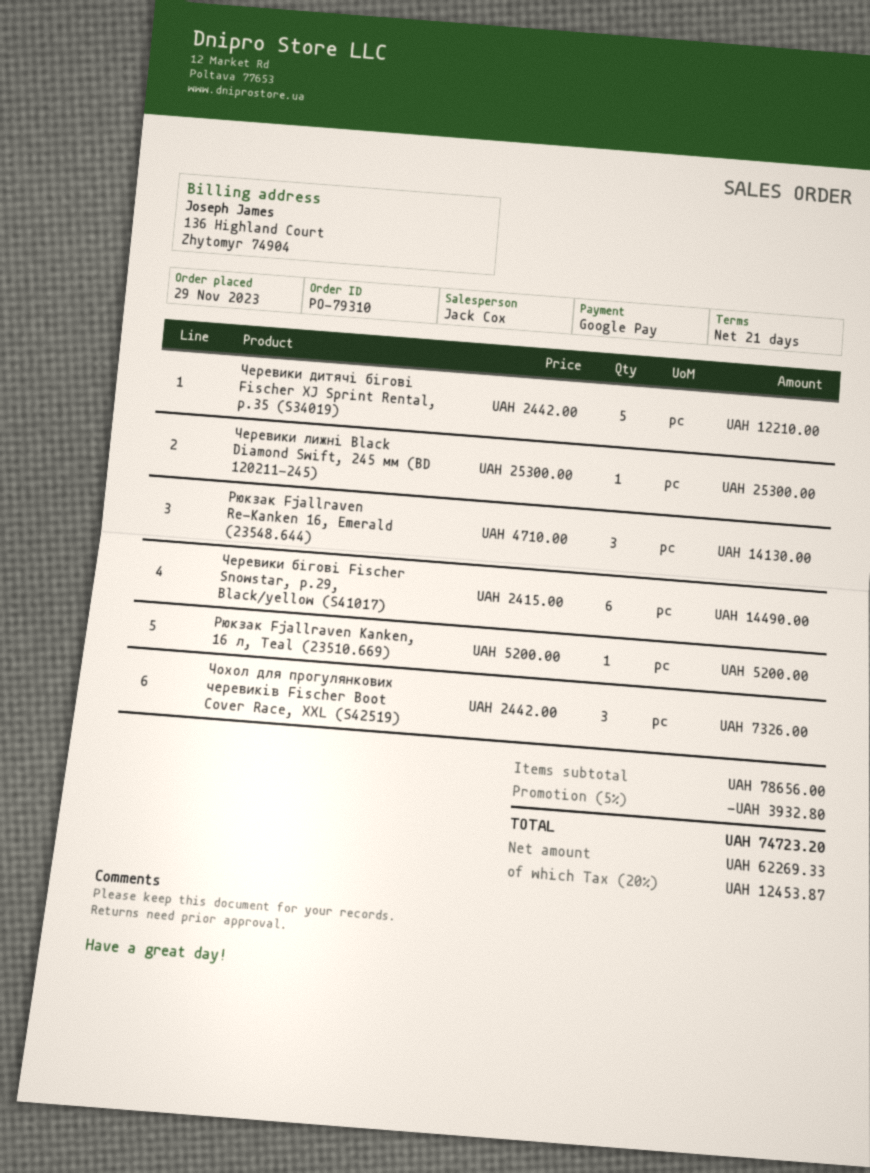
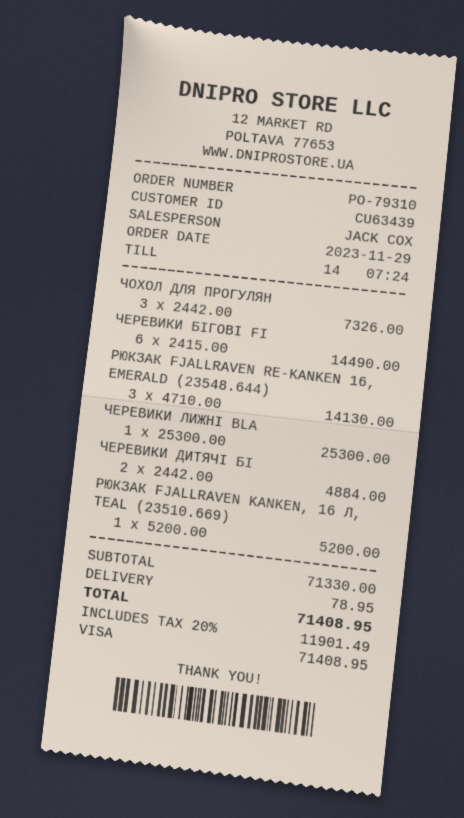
payment method: Google Pay -> Visa
Черевики дитячі бігові Fischer XJ Sprint Rental, р.35 (S34019): 5 x 2442.00 = 12210.00 -> 2 x 2442.00 = 4884.00
subtotal: 78656.00 -> 71330.00
discount: 5% = 3932.80 -> none
shipping: none -> 78.95
tax: 20% = 12453.87 -> 20% = 11901.49
total: 74723.20 -> 71408.95

